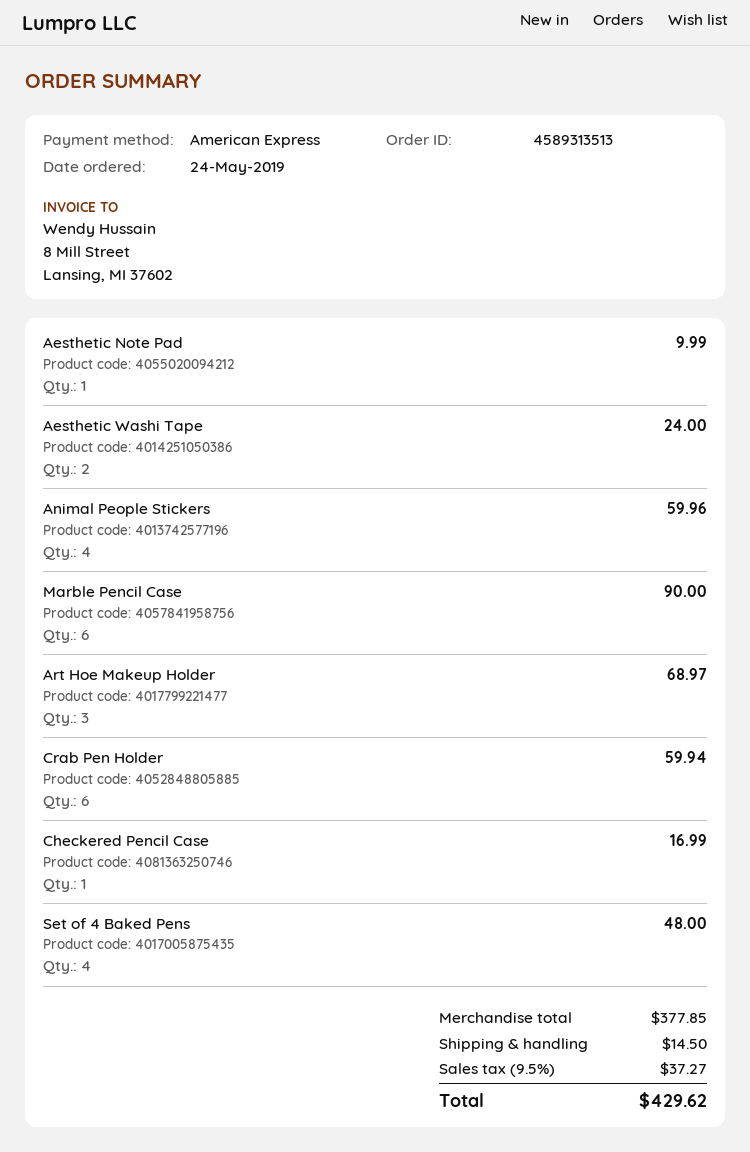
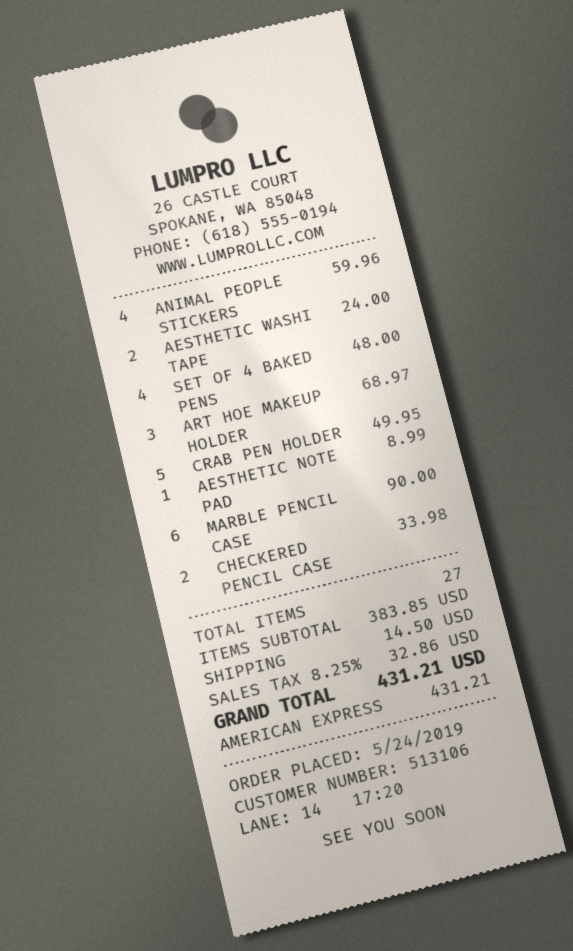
Aesthetic Note Pad: 1 for 9.99 -> 1 for 8.99
Crab Pen Holder: 6 for 59.94 -> 5 for 49.95
Checkered Pencil Case: 1 for 16.99 -> 2 for 33.98
subtotal: 377.85 -> 383.85
tax: 9.5% = 37.27 -> 8.25% = 32.86
total: 429.62 -> 431.21

